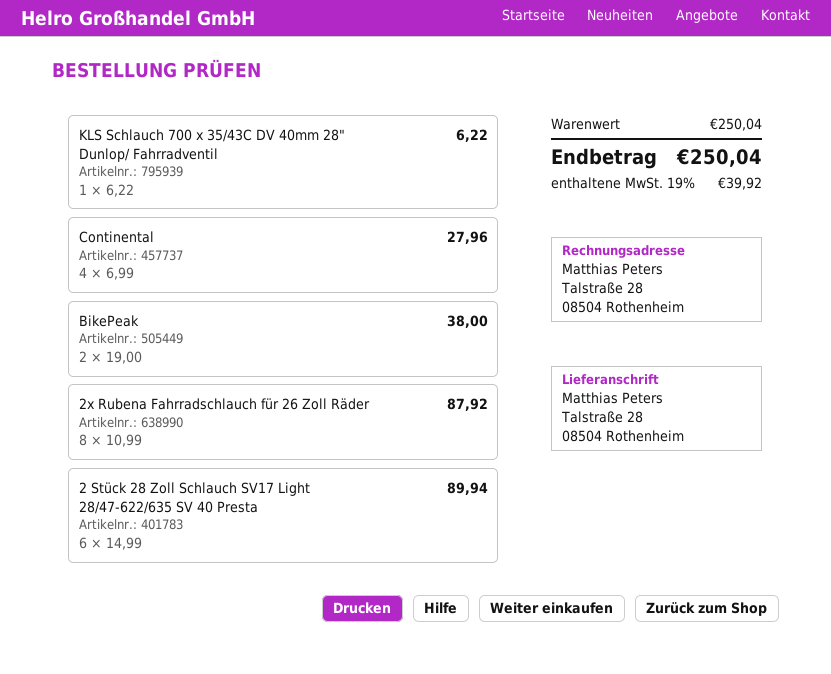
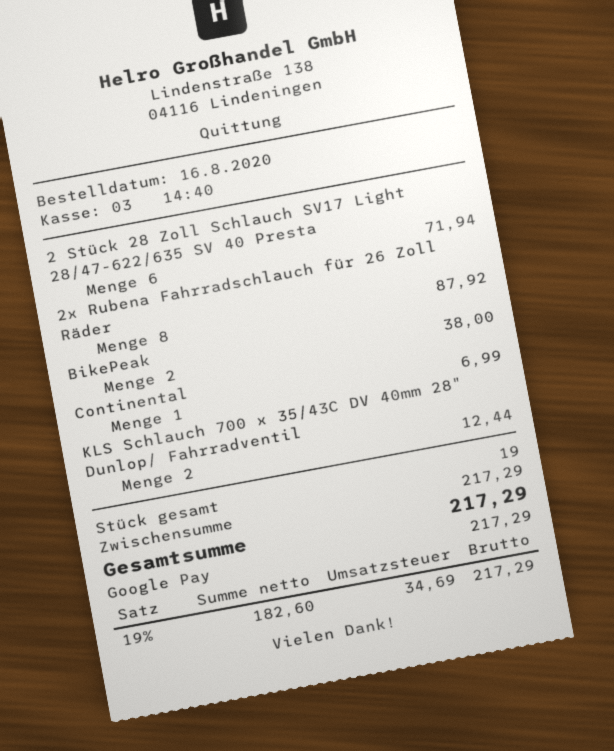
KLS Schlauch 700 x 35/43C DV 40mm 28" Dunlop/ Fahrradventil: 1 for 6.22 -> 2 for 12.44
Continental: 4 for 27.96 -> 1 for 6.99
2 Stück 28 Zoll Schlauch SV17 Light 28/47-622/635 SV 40 Presta: 6 for 89.94 -> 6 for 71.94
subtotal: 250.04 -> 217.29
tax: 19% = 39.92 -> 19% = 34.69
total: 250.04 -> 217.29

